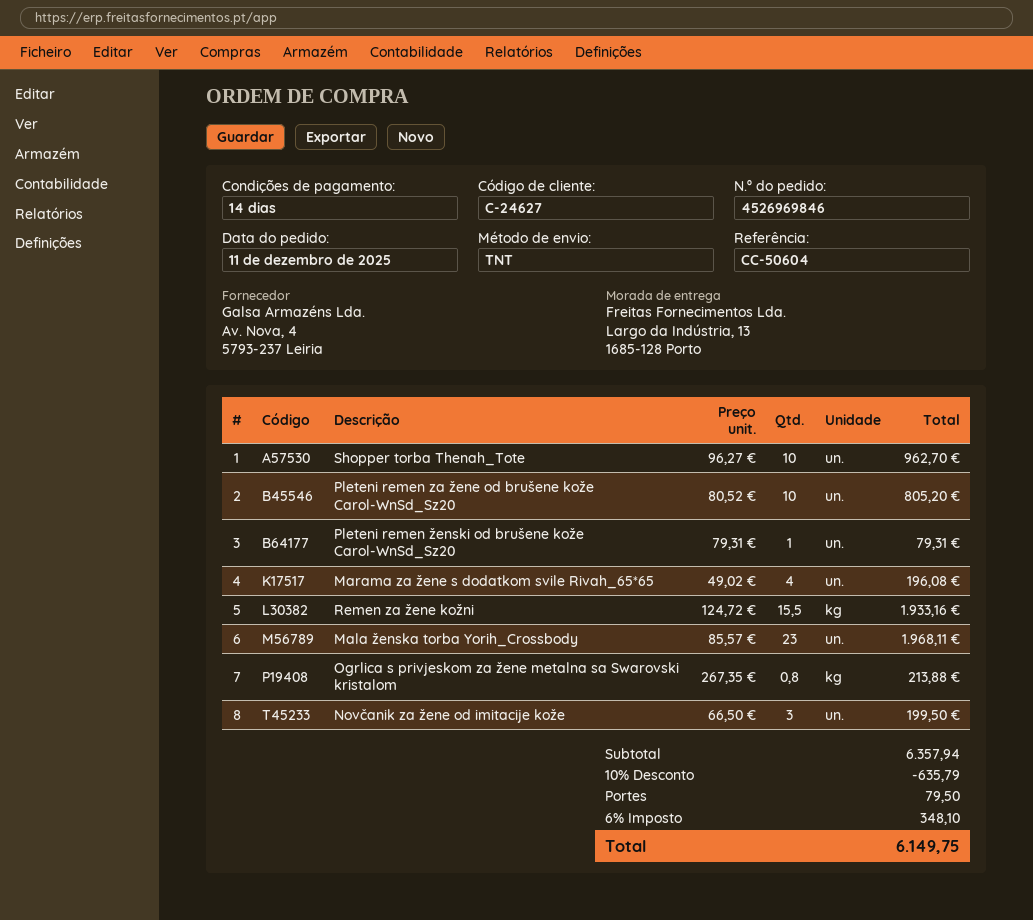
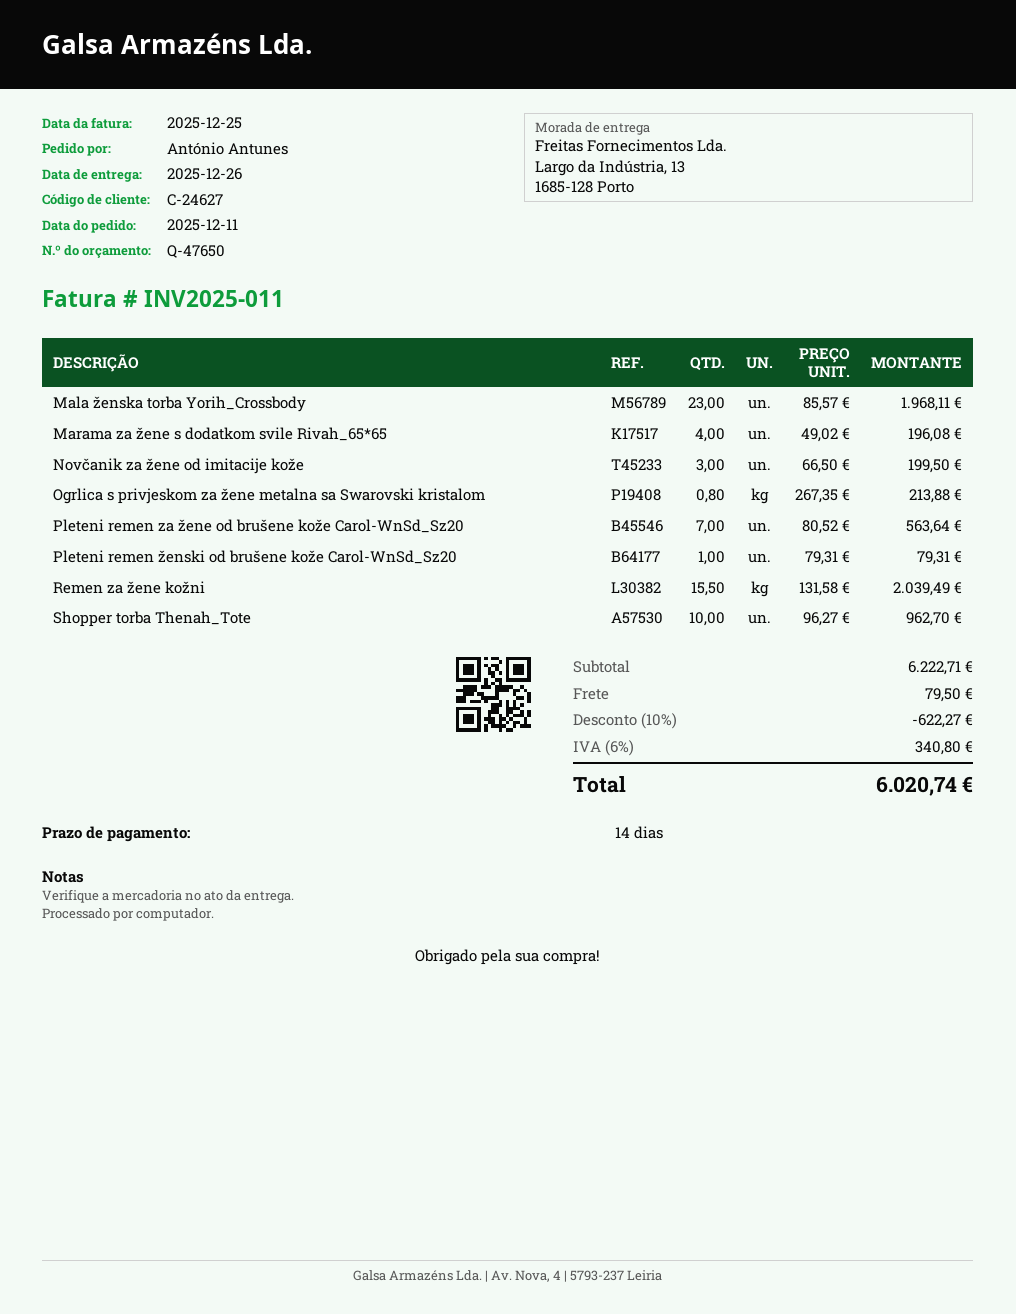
Pleteni remen za žene od brušene kože Carol-WnSd_Sz20: 10 x 80.52 = 805.20 -> 7 x 80.52 = 563.64
Remen za žene kožni: 15.5 x 124.72 = 1933.16 -> 15.5 x 131.58 = 2039.49
subtotal: 6357.94 -> 6222.71
discount: 10% = 635.79 -> 10% = 622.27
tax: 6% = 348.10 -> 6% = 340.80
total: 6149.75 -> 6020.74

